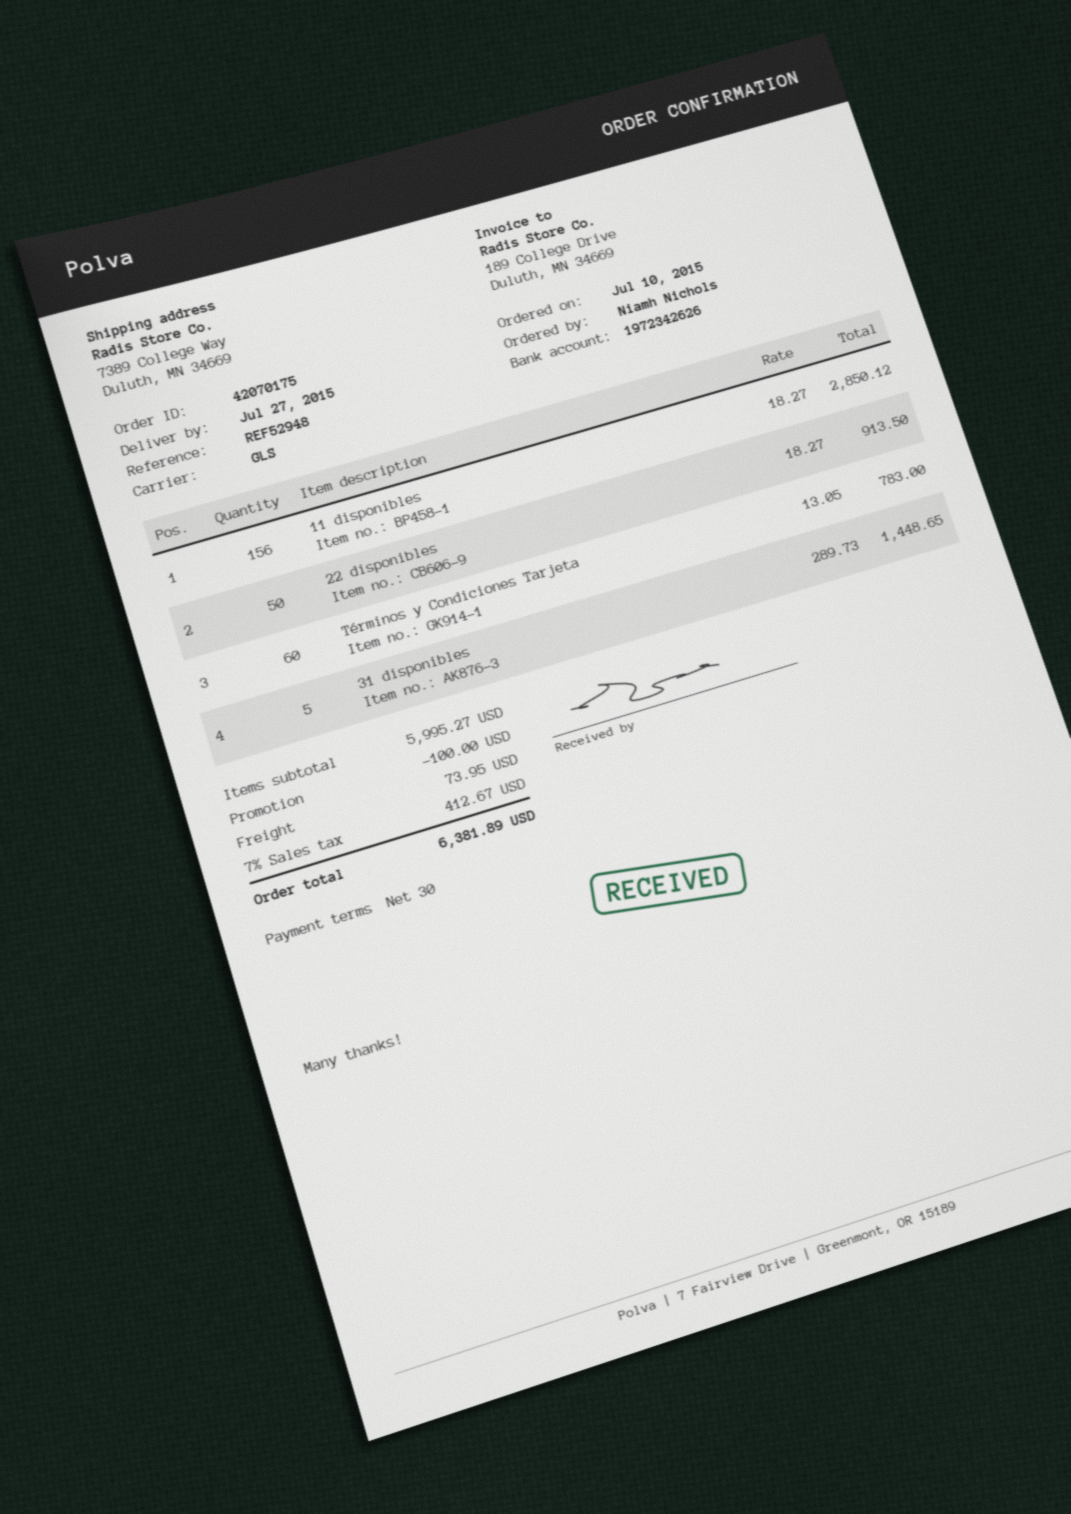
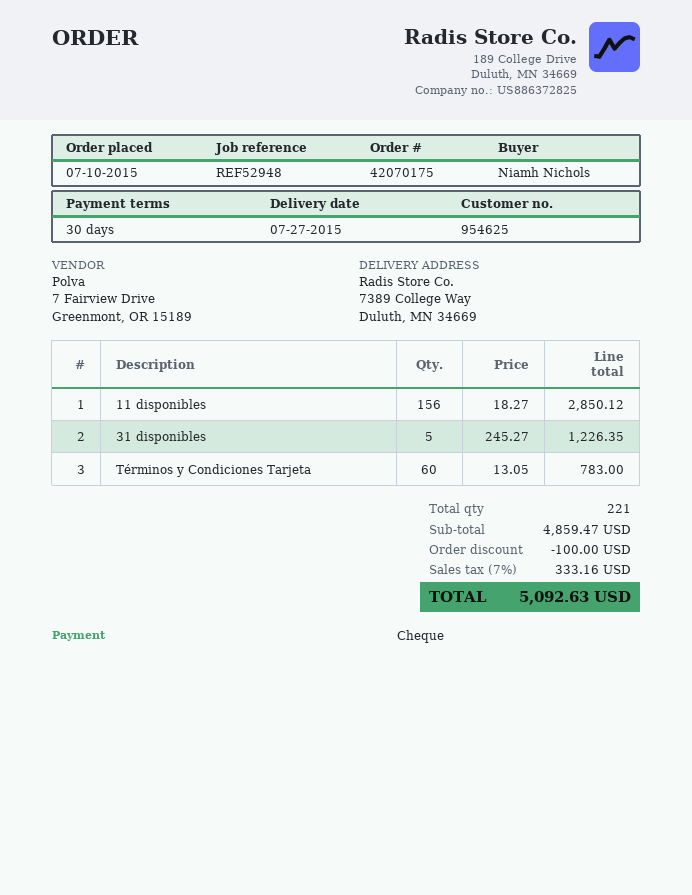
22 disponibles: 50 x 18.27 = 913.50 -> none
31 disponibles: 5 x 289.73 = 1448.65 -> 5 x 245.27 = 1226.35
subtotal: 5995.27 -> 4859.47
shipping: 73.95 -> none
tax: 7% = 412.67 -> 7% = 333.16
total: 6381.89 -> 5092.63

